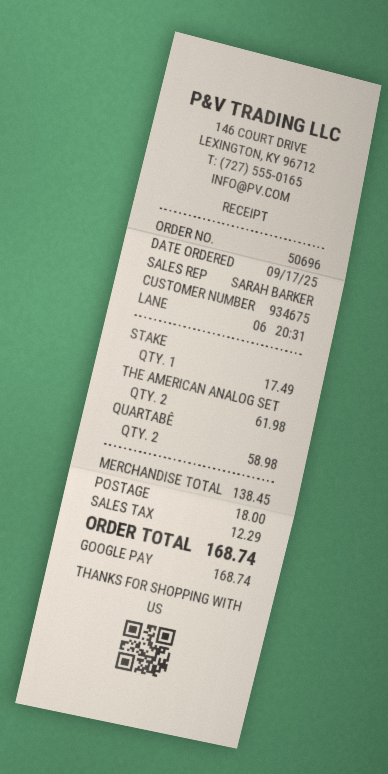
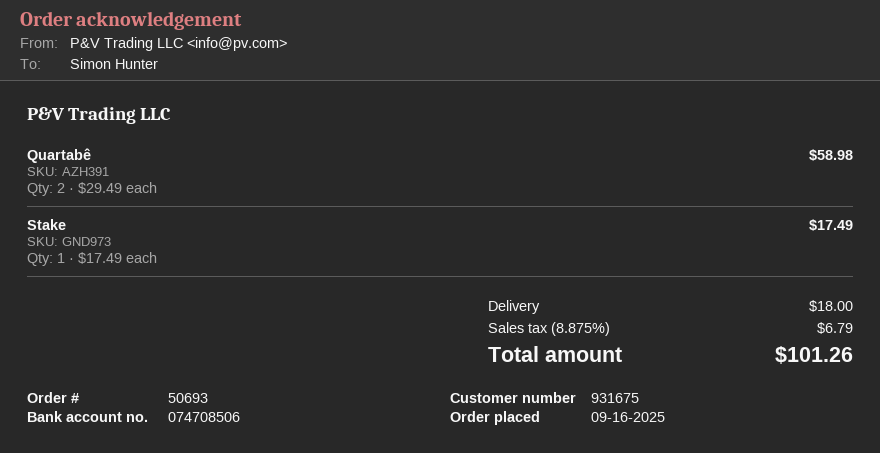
order number: 50696 -> 50693
order date: 2025-09-17 -> 2025-09-16
customer number: 934675 -> 931675
THE AMERICAN ANALOG SET: 2 for 61.98 -> none
tax: 12.29 -> 6.79
total: 168.74 -> 101.26

